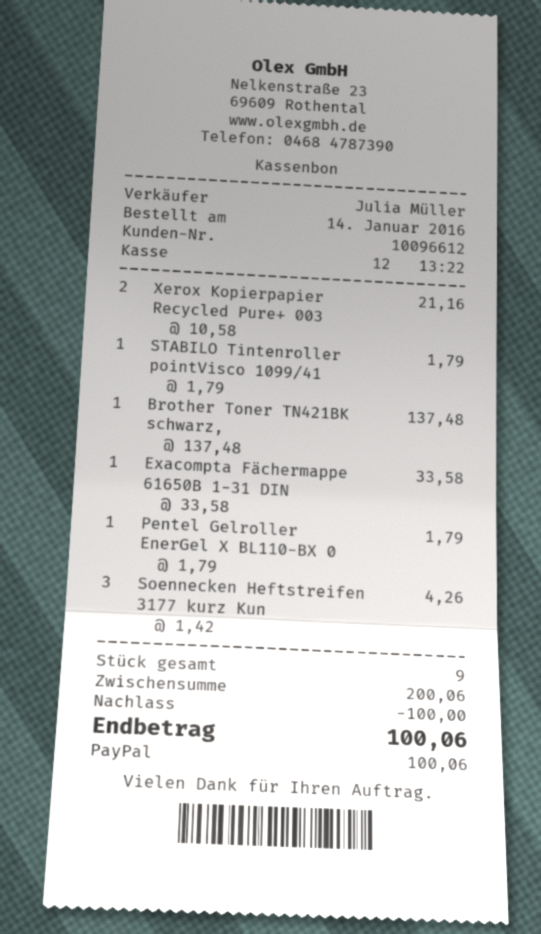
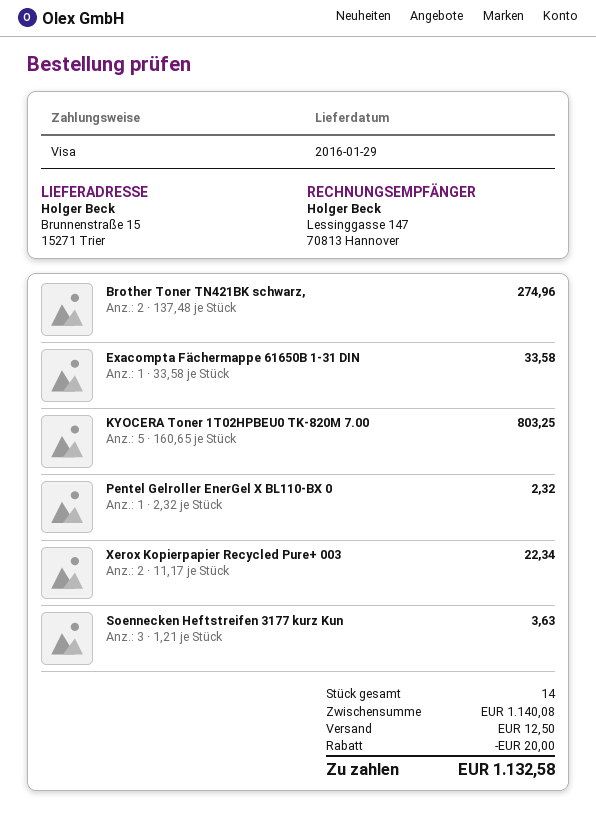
payment method: PayPal -> Visa
Xerox Kopierpapier Recycled Pure+ 003: 2 x 10.58 = 21.16 -> 2 x 11.17 = 22.34
STABILO Tintenroller pointVisco 1099/41: 1 x 1.79 = 1.79 -> none
Brother Toner TN421BK schwarz,: 1 x 137.48 = 137.48 -> 2 x 137.48 = 274.96
Pentel Gelroller EnerGel X BL110-BX 0: 1 x 1.79 = 1.79 -> 1 x 2.32 = 2.32
Soennecken Heftstreifen 3177 kurz Kun: 3 x 1.42 = 4.26 -> 3 x 1.21 = 3.63
KYOCERA Toner 1T02HPBEU0 TK-820M 7.00: none -> 5 x 160.65 = 803.25
total quantity: 9 -> 14
subtotal: 200.06 -> 1140.08
discount: 100.00 -> 20.00
shipping: none -> 12.50
total: 100.06 -> 1132.58

